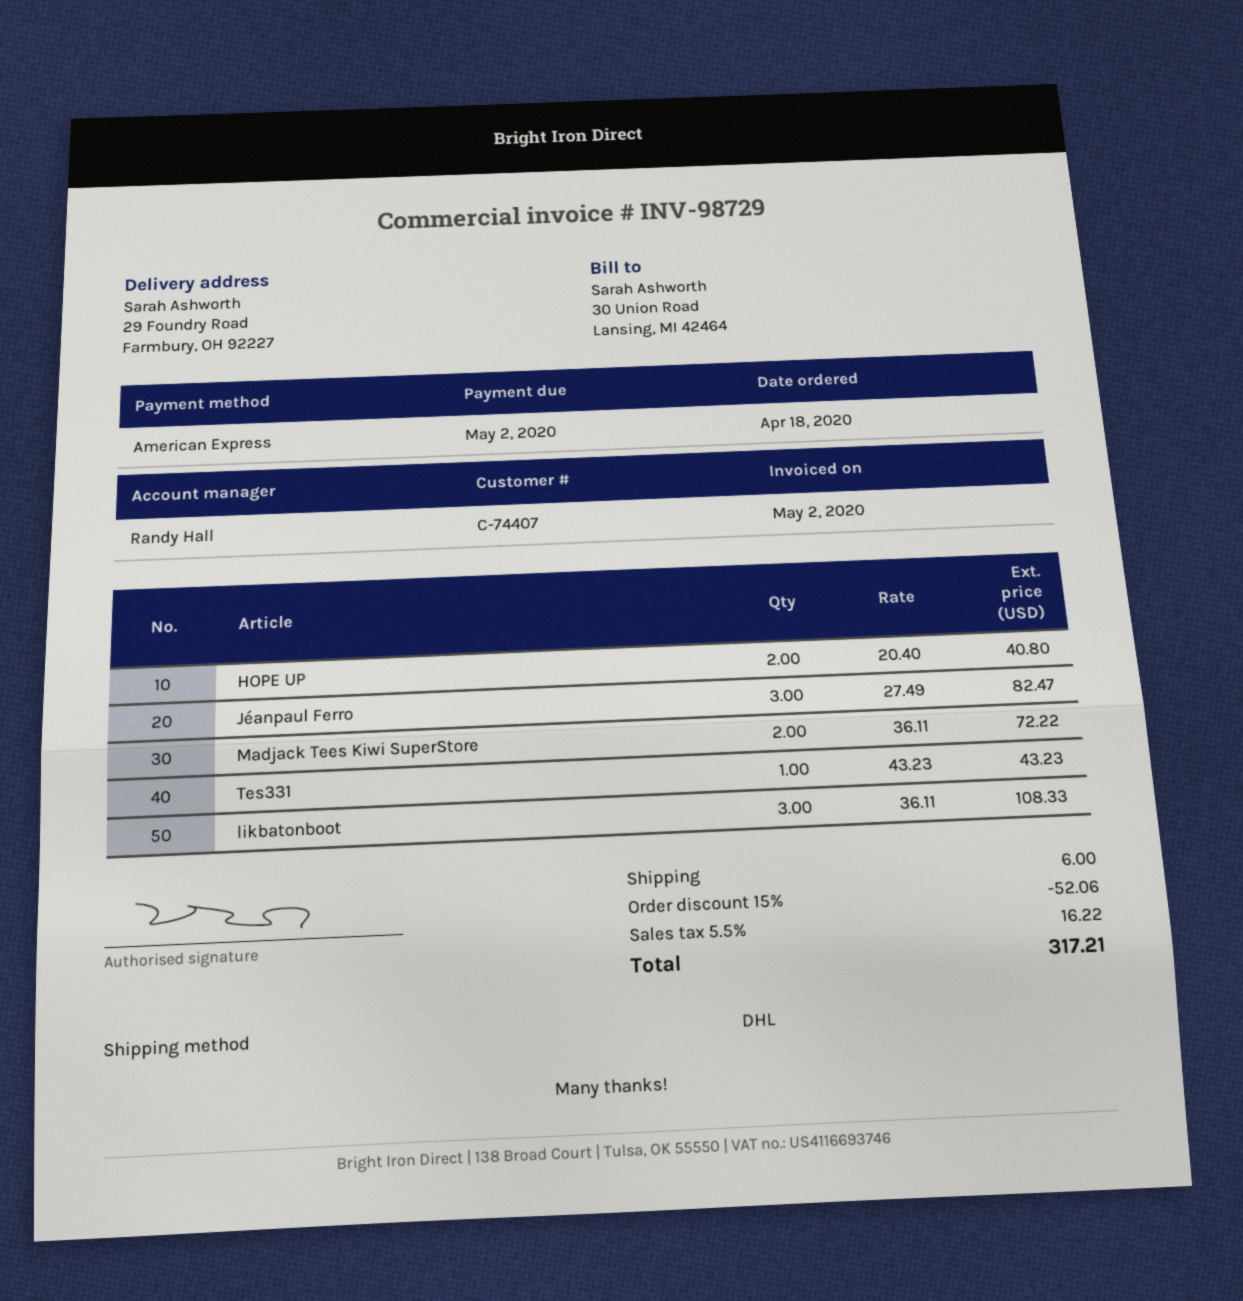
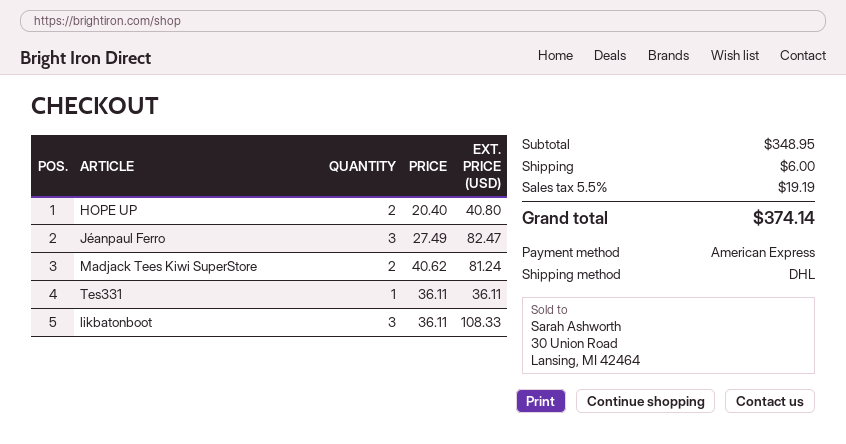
Madjack Tees Kiwi SuperStore: 2 x 36.11 = 72.22 -> 2 x 40.62 = 81.24
Tes331: 1 x 43.23 = 43.23 -> 1 x 36.11 = 36.11
discount: 15% = 52.06 -> none
tax: 5.5% = 16.22 -> 5.5% = 19.19
total: 317.21 -> 374.14

